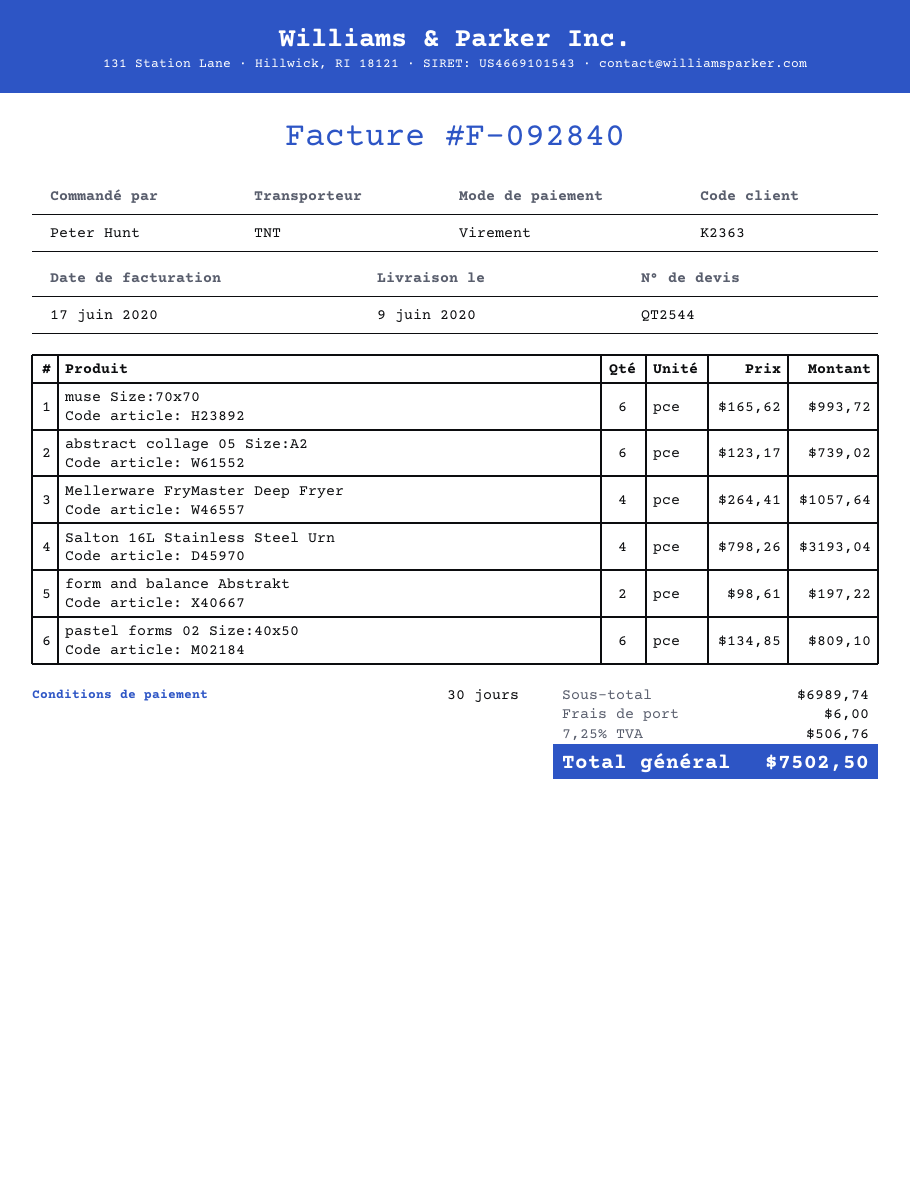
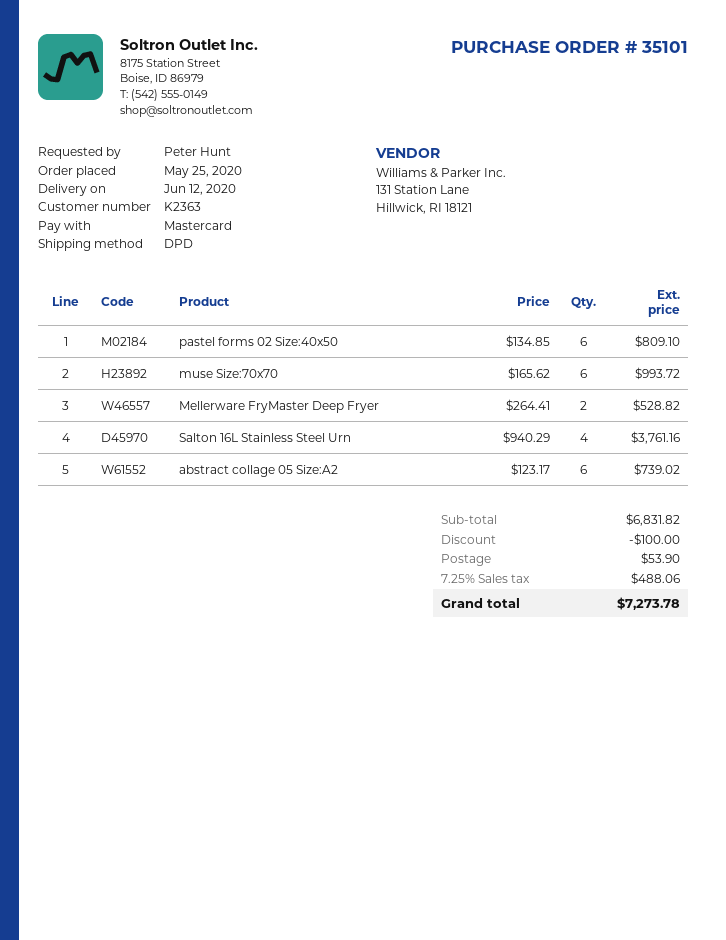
delivery date: 2020-06-09 -> 2020-06-12
payment method: bank transfer -> Mastercard
shipping method: TNT -> DPD
Mellerware FryMaster Deep Fryer: 4 x 264.41 = 1057.64 -> 2 x 264.41 = 528.82
Salton 16L Stainless Steel Urn: 4 x 798.26 = 3193.04 -> 4 x 940.29 = 3761.16
form and balance Abstrakt: 2 x 98.61 = 197.22 -> none
subtotal: 6989.74 -> 6831.82
discount: none -> 100.00
shipping: 6.00 -> 53.90
tax: 7.25% = 506.76 -> 7.25% = 488.06
total: 7502.50 -> 7273.78

